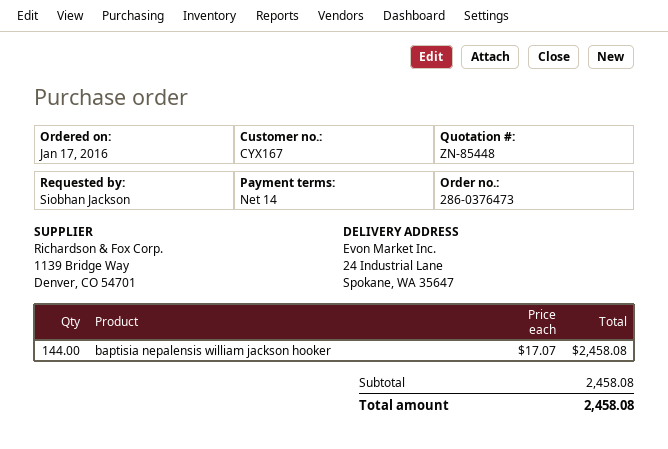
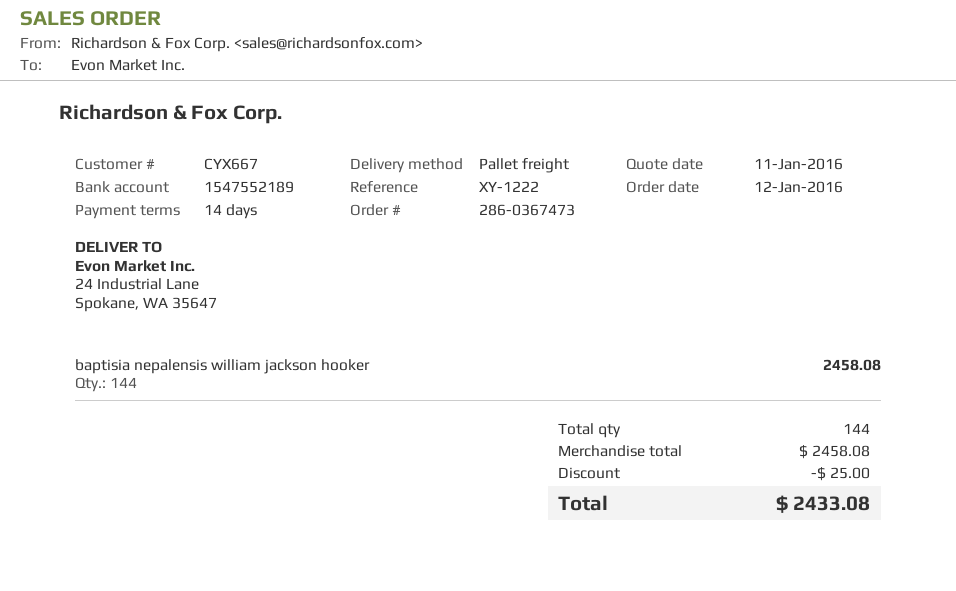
order number: 286-0376473 -> 286-0367473
order date: 2016-01-17 -> 2016-01-12
customer number: CYX167 -> CYX667
discount: none -> 25.00
total: 2458.08 -> 2433.08

